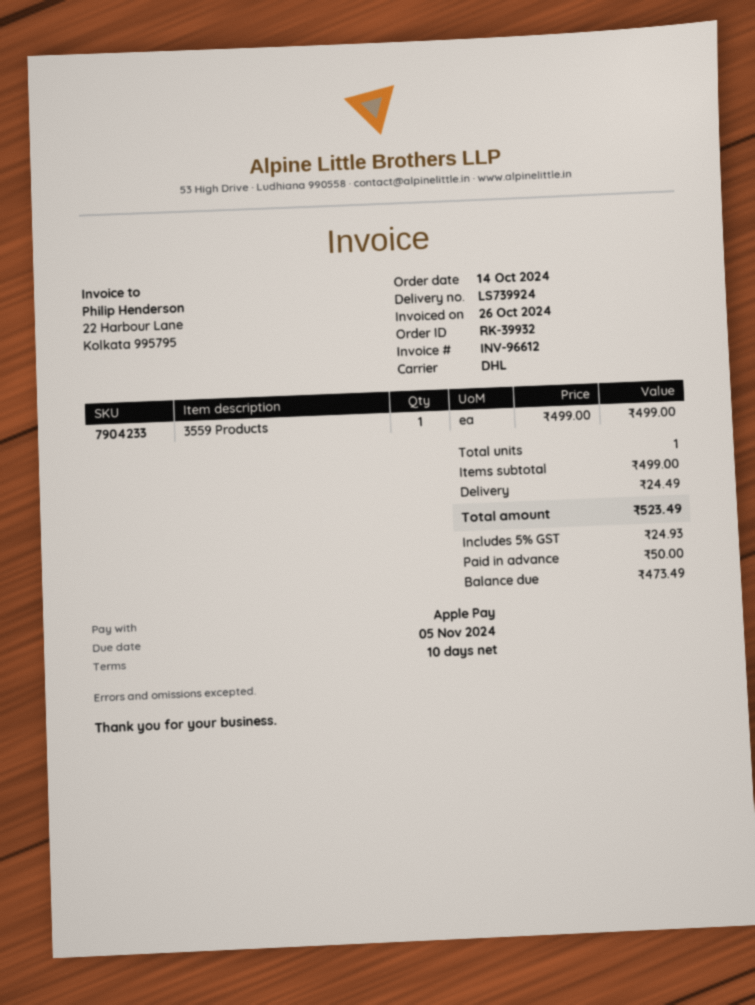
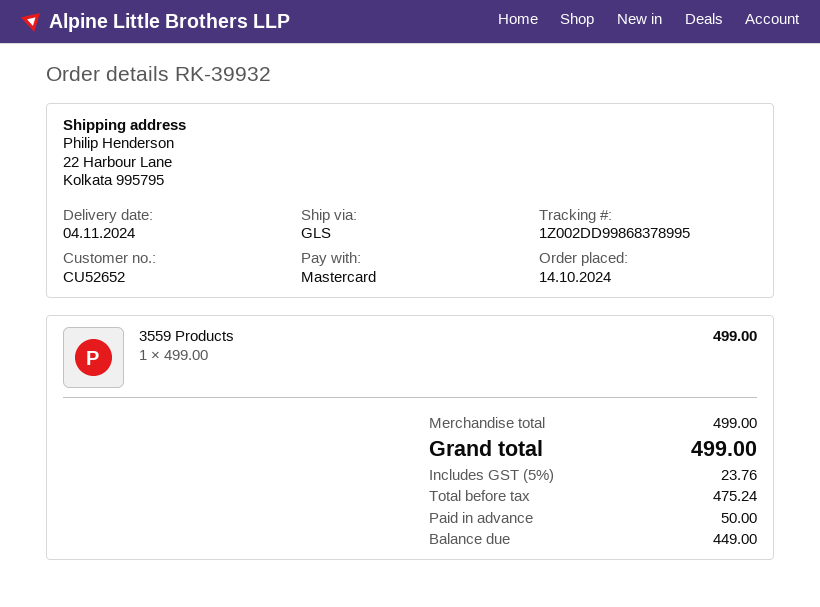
payment method: Apple Pay -> Mastercard
shipping method: DHL -> GLS
shipping: 24.49 -> none
tax: 5% = 24.93 -> 5% = 23.76
total: 523.49 -> 499.00
balance: 473.49 -> 449.00

